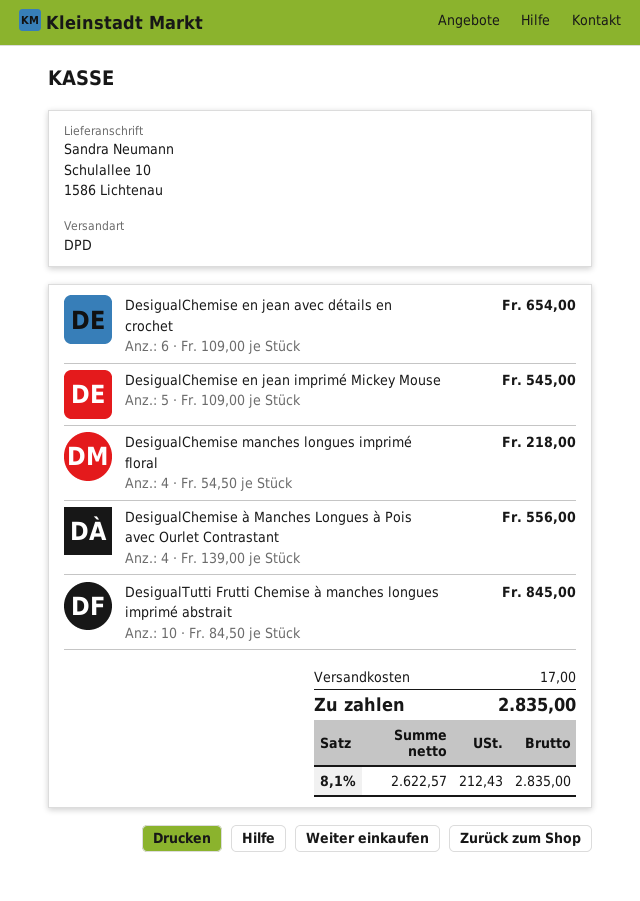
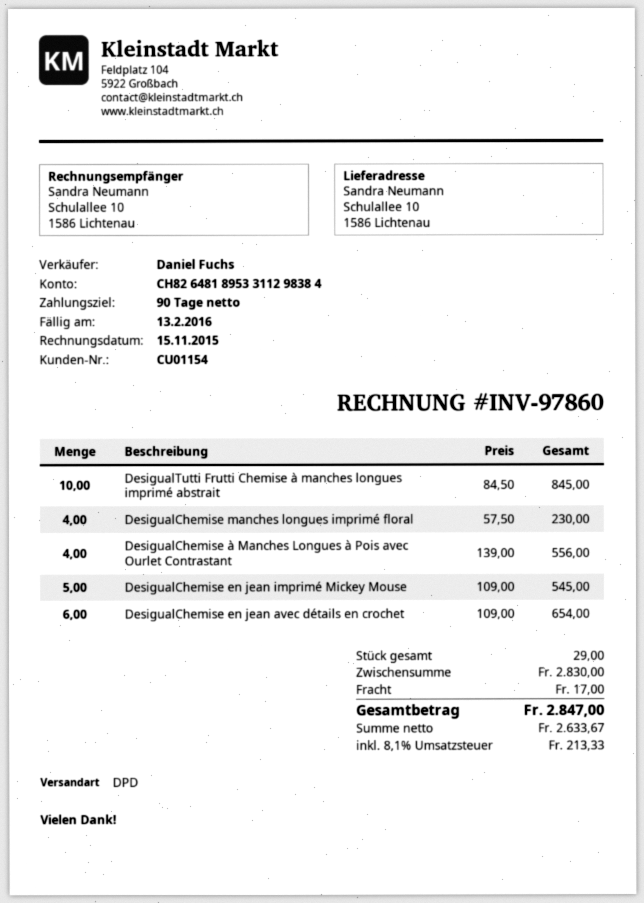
DesigualChemise manches longues imprimé floral: 4 x 54.50 = 218.00 -> 4 x 57.50 = 230.00
net: 2622.57 -> 2633.67
tax: 8.1% = 212.43 -> 8.1% = 213.33
total: 2835.00 -> 2847.00

